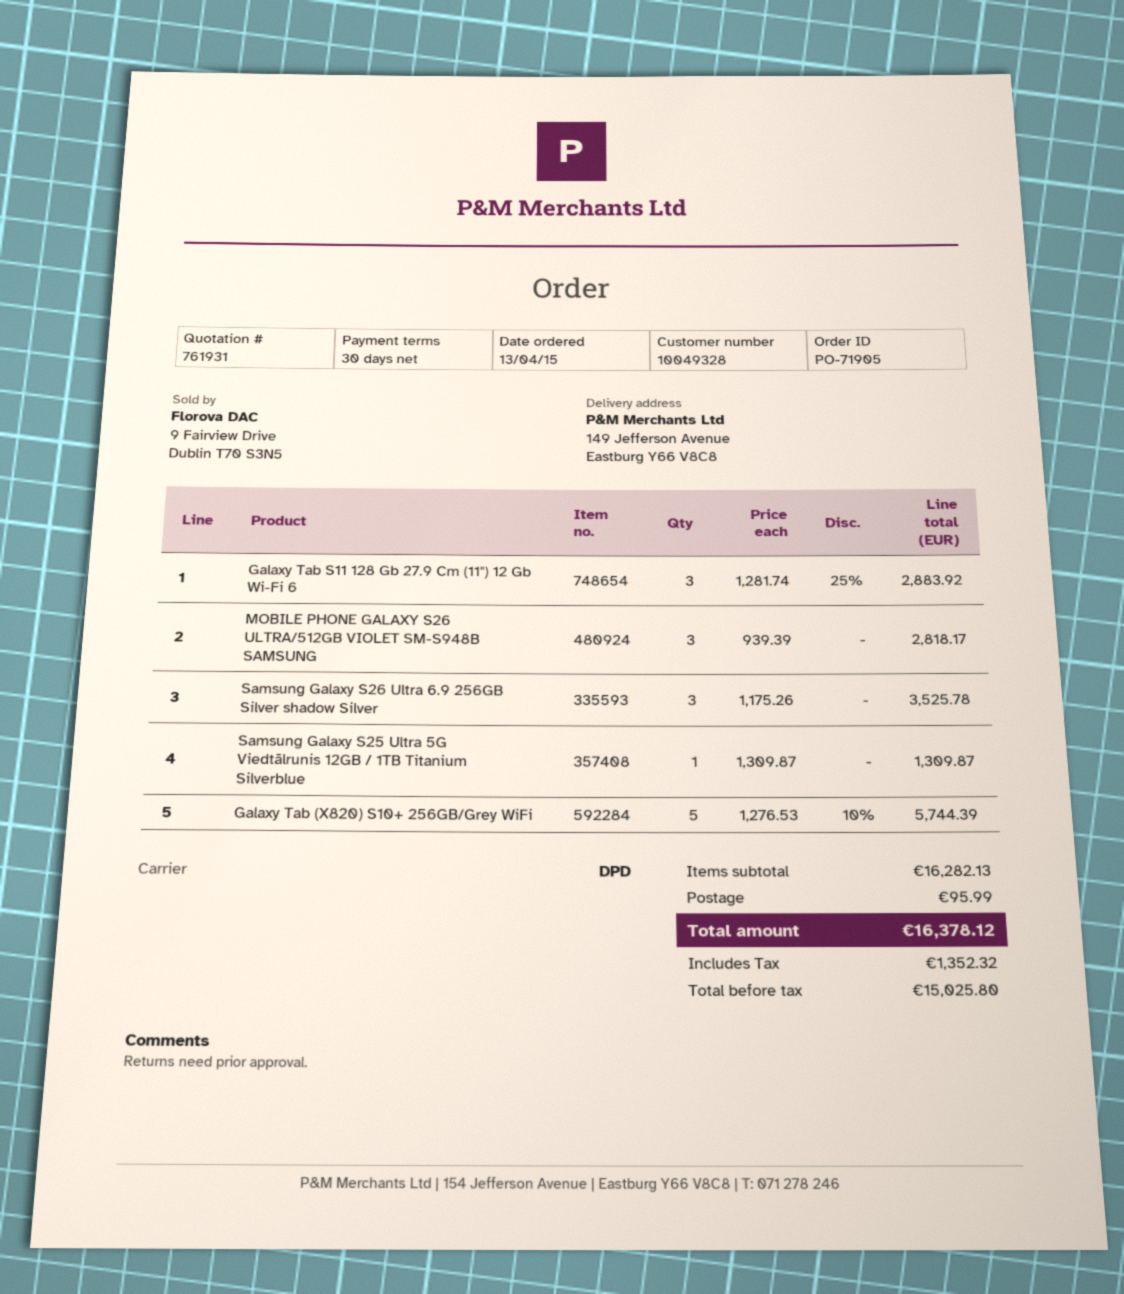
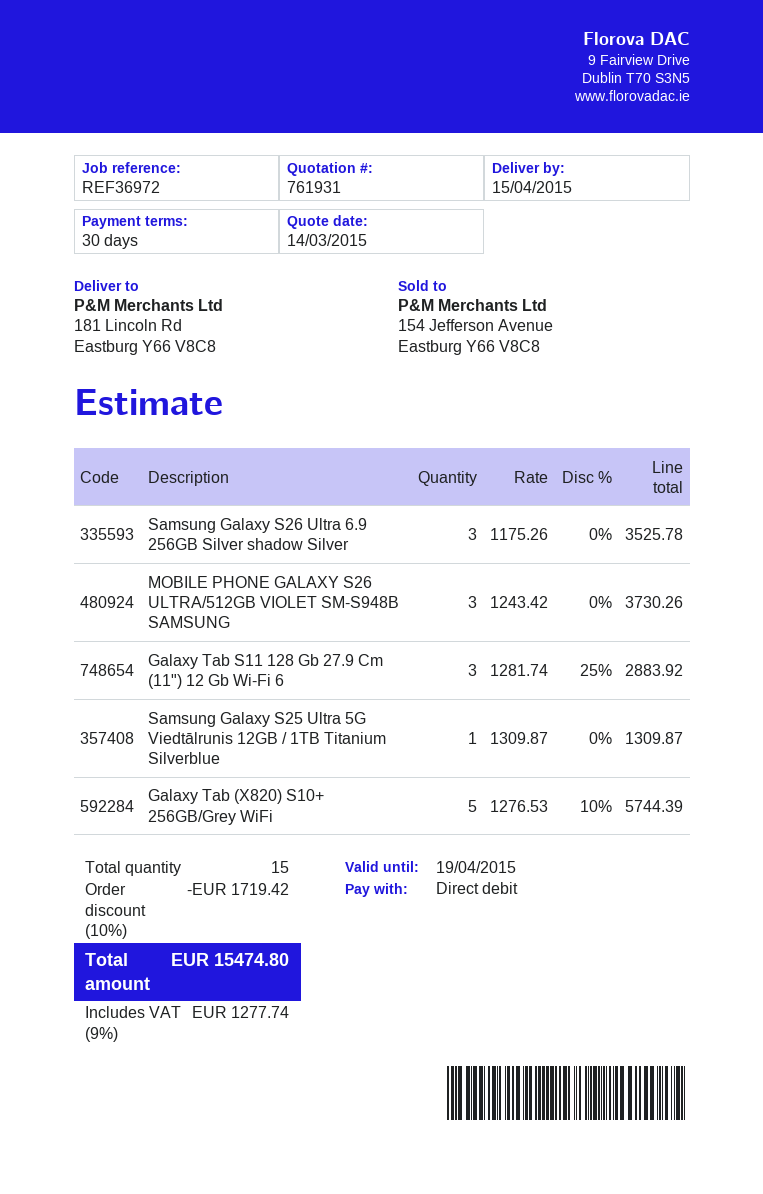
ship to: 149 Jefferson Avenue, Eastburg Y66 V8C8 -> 181 Lincoln Rd, Eastburg Y66 V8C8
MOBILE PHONE GALAXY S26 ULTRA/512GB VIOLET SM-S948B SAMSUNG: 3 x 939.39 = 2818.17 -> 3 x 1243.42 = 3730.26
discount: none -> 10% = 1719.42
shipping: 95.99 -> none
tax: 1352.32 -> 1277.74
total: 16378.12 -> 15474.80

